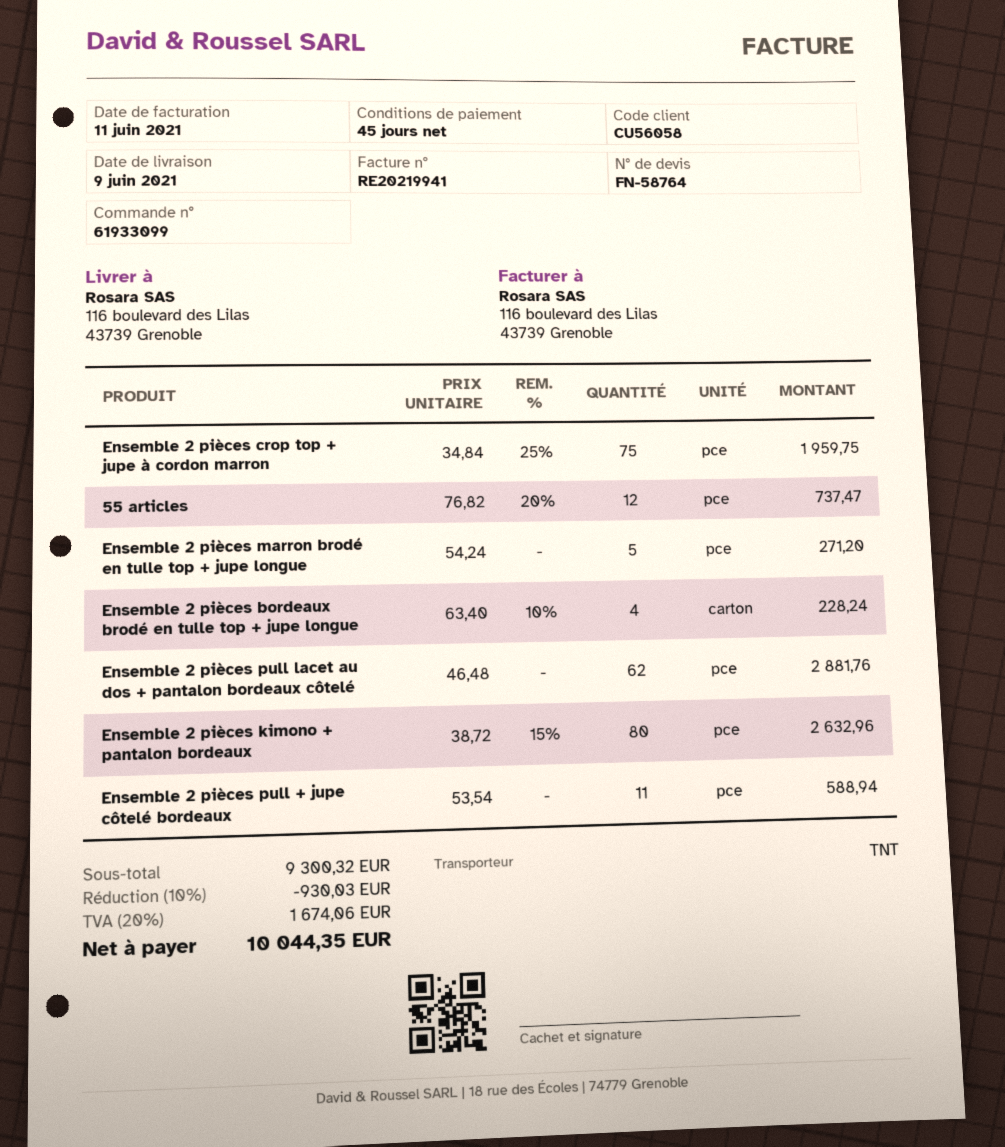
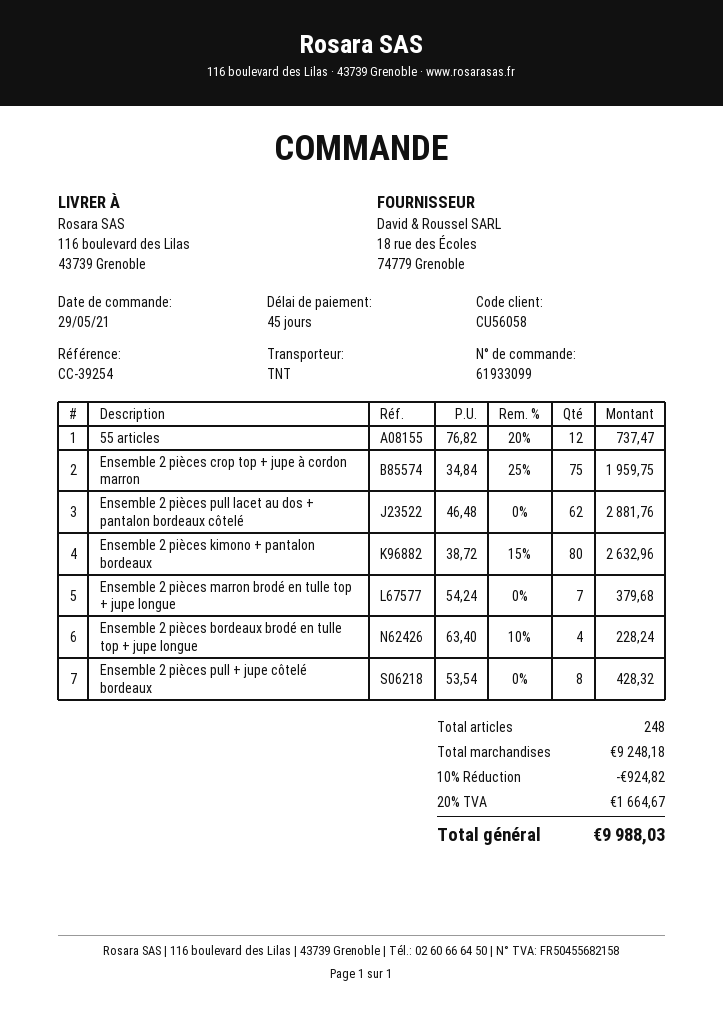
Ensemble 2 pièces marron brodé en tulle top + jupe longue: 5 x 54.24 = 271.20 -> 7 x 54.24 = 379.68
Ensemble 2 pièces pull + jupe côtelé bordeaux: 11 x 53.54 = 588.94 -> 8 x 53.54 = 428.32
subtotal: 9300.32 -> 9248.18
discount: 10% = 930.03 -> 10% = 924.82
tax: 20% = 1674.06 -> 20% = 1664.67
total: 10044.35 -> 9988.03

